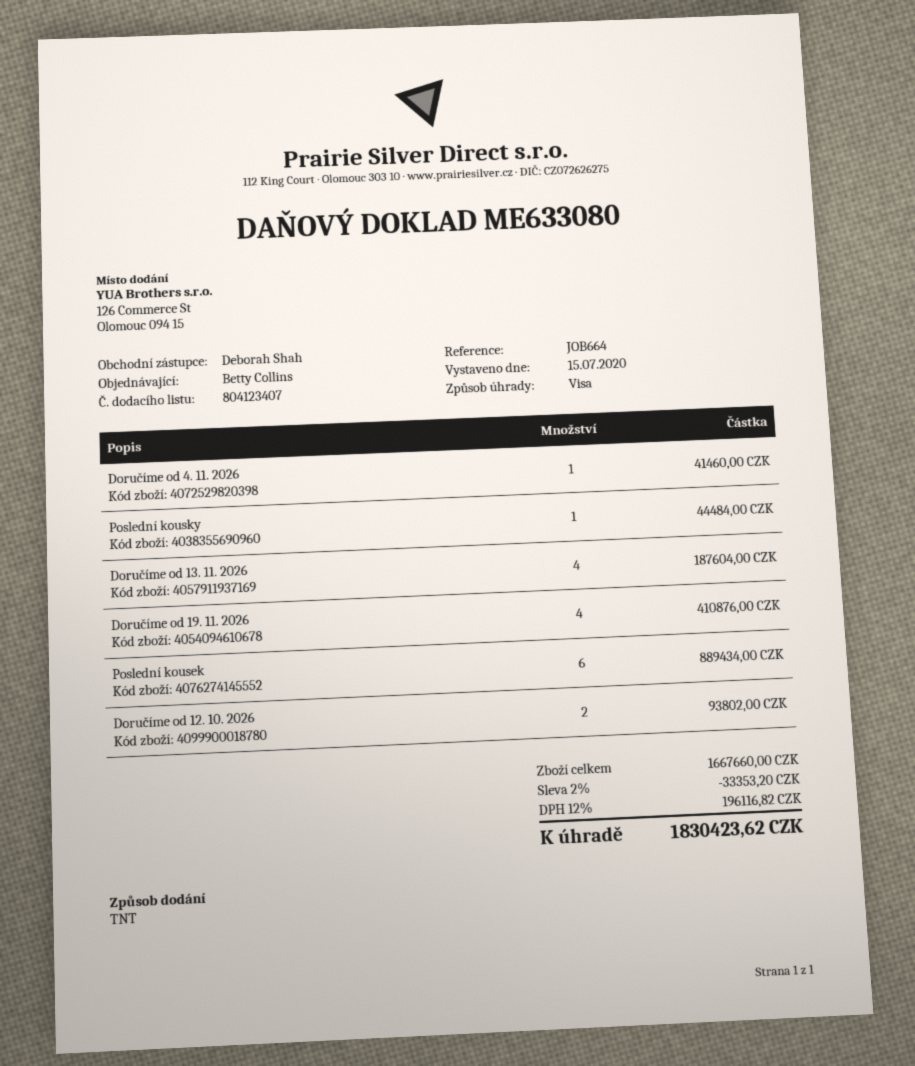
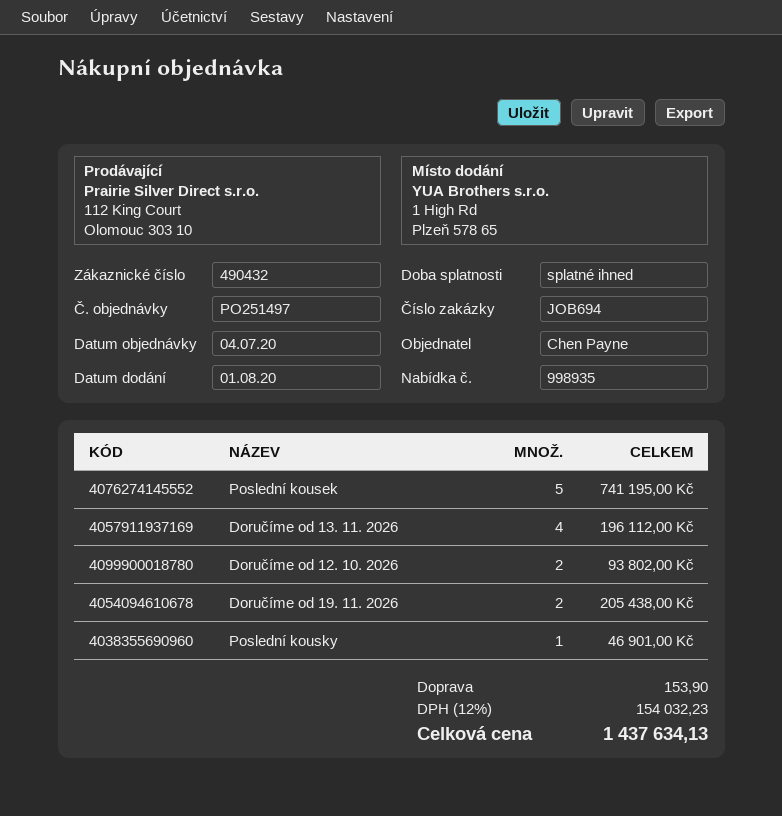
reference: JOB664 -> JOB694
ordered by: Betty Collins -> Chen Payne
ship to: 126 Commerce St, Olomouc 094 15 -> 1 High Rd, Plzeň 578 65
Doručíme od 4. 11. 2026: 1 for 41460.00 -> none
Poslední kousky: 1 for 44484.00 -> 1 for 46901.00
Doručíme od 13. 11. 2026: 4 for 187604.00 -> 4 for 196112.00
Doručíme od 19. 11. 2026: 4 for 410876.00 -> 2 for 205438.00
Poslední kousek: 6 for 889434.00 -> 5 for 741195.00
discount: 2% = 33353.20 -> none
shipping: none -> 153.90
tax: 12% = 196116.82 -> 12% = 154032.23
total: 1830423.62 -> 1437634.13

